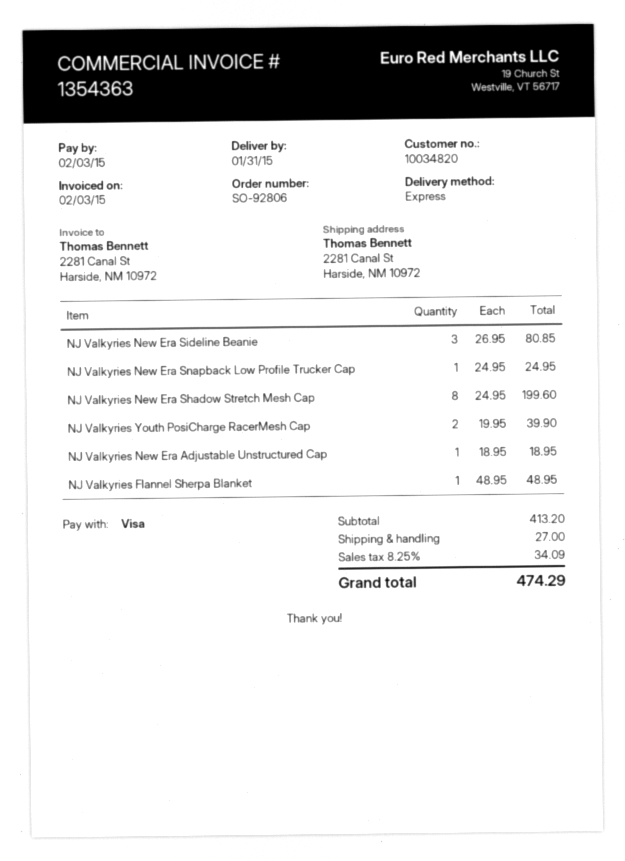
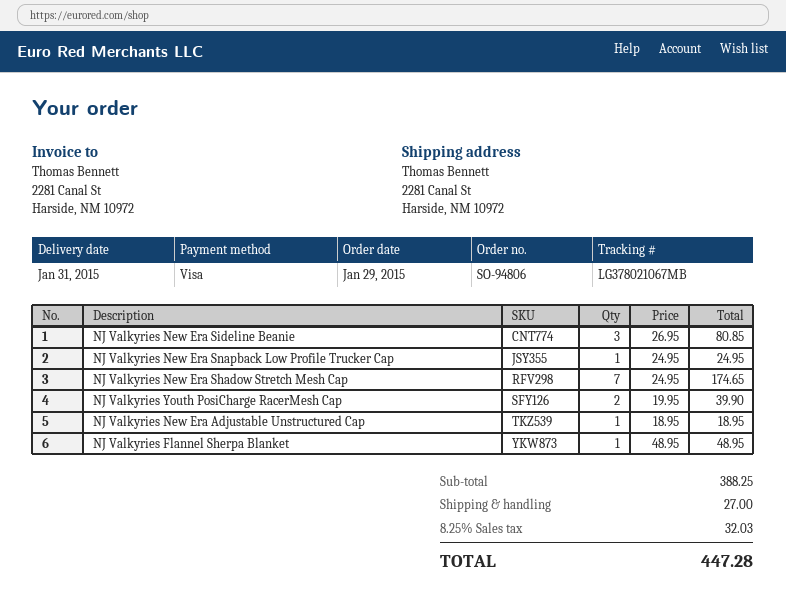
order number: SO-92806 -> SO-94806
NJ Valkyries New Era Shadow Stretch Mesh Cap: 8 x 24.95 = 199.60 -> 7 x 24.95 = 174.65
subtotal: 413.20 -> 388.25
tax: 8.25% = 34.09 -> 8.25% = 32.03
total: 474.29 -> 447.28

